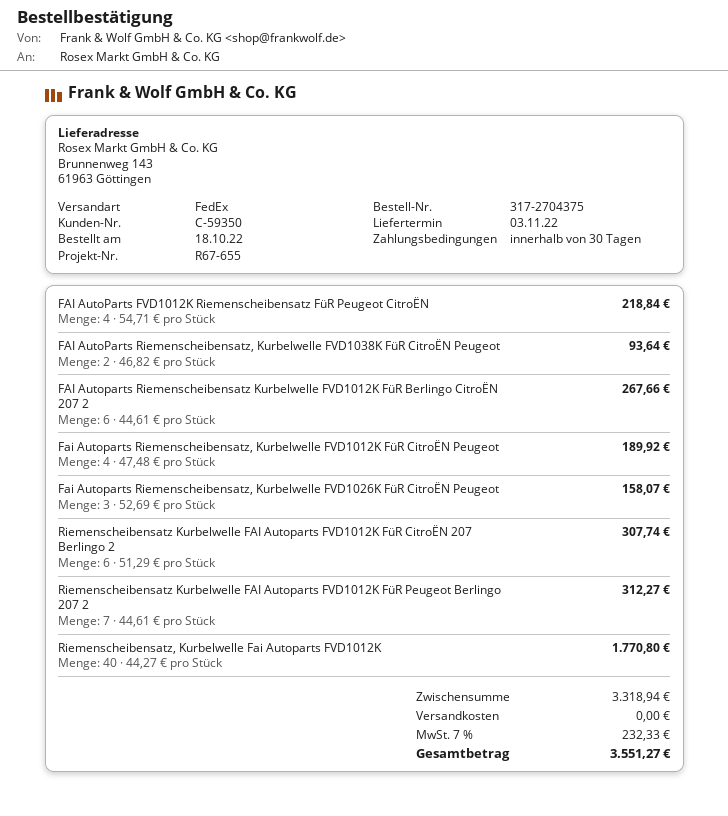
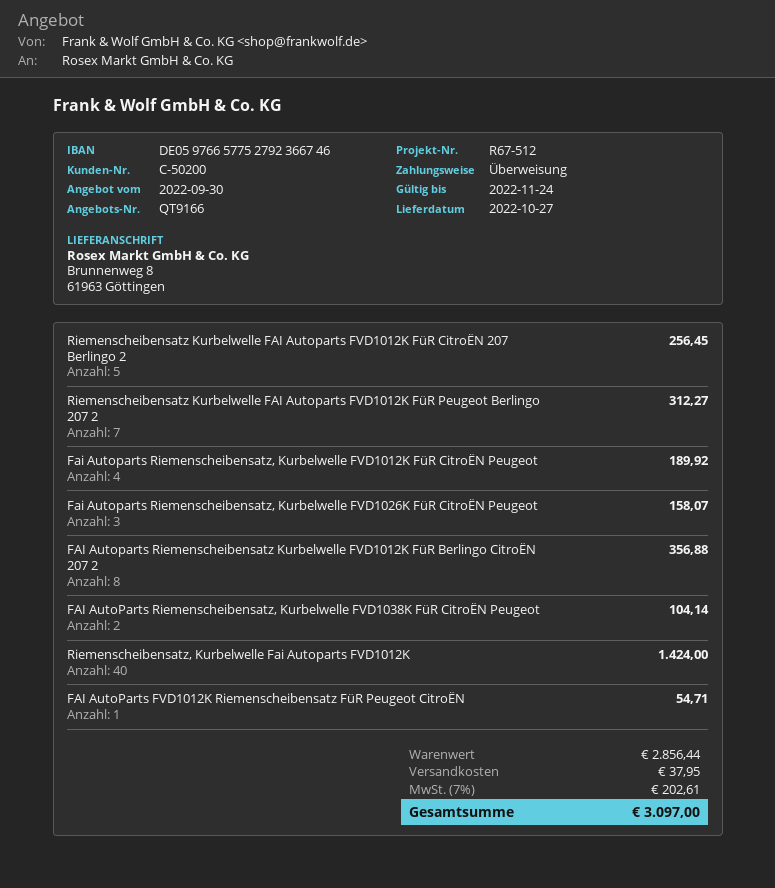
delivery date: 2022-11-03 -> 2022-10-27
customer number: C-59350 -> C-50200
reference: R67-655 -> R67-512
ship to: Brunnenweg 143, 61963 Göttingen -> Brunnenweg 8, 61963 Göttingen
FAI AutoParts FVD1012K Riemenscheibensatz FüR Peugeot CitroËN: 4 for 218.84 -> 1 for 54.71
FAI AutoParts Riemenscheibensatz, Kurbelwelle FVD1038K FüR CitroËN Peugeot: 2 for 93.64 -> 2 for 104.14
FAI Autoparts Riemenscheibensatz Kurbelwelle FVD1012K FüR Berlingo CitroËN 207 2: 6 for 267.66 -> 8 for 356.88
Riemenscheibensatz Kurbelwelle FAI Autoparts FVD1012K FüR CitroËN 207 Berlingo 2: 6 for 307.74 -> 5 for 256.45
Riemenscheibensatz, Kurbelwelle Fai Autoparts FVD1012K: 40 for 1770.80 -> 40 for 1424.00
subtotal: 3318.94 -> 2856.44
shipping: 0.00 -> 37.95
tax: 7% = 232.33 -> 7% = 202.61
total: 3551.27 -> 3097.00

